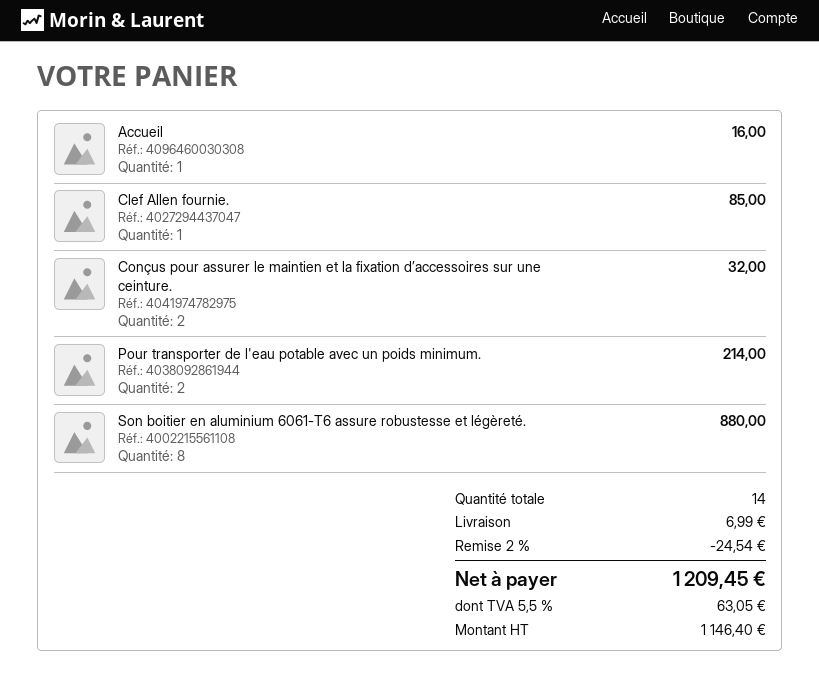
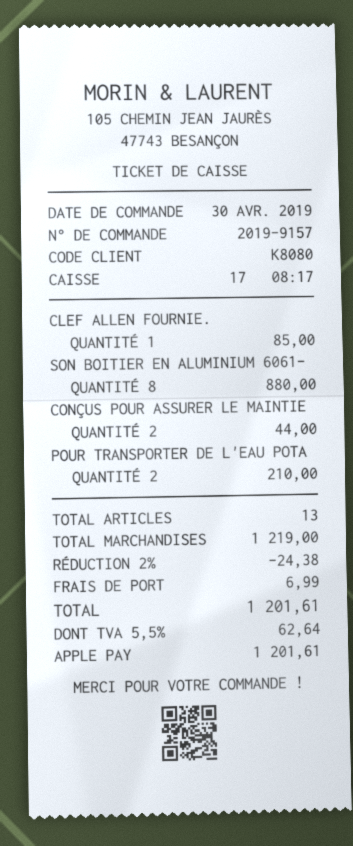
Accueil: 1 for 16.00 -> none
Conçus pour assurer le maintien et la fixation d’accessoires sur une ceinture.: 2 for 32.00 -> 2 for 44.00
Pour transporter de l'eau potable avec un poids minimum.: 2 for 214.00 -> 2 for 210.00
total quantity: 14 -> 13
discount: 2% = 24.54 -> 2% = 24.38
tax: 5.5% = 63.05 -> 5.5% = 62.64
total: 1209.45 -> 1201.61

